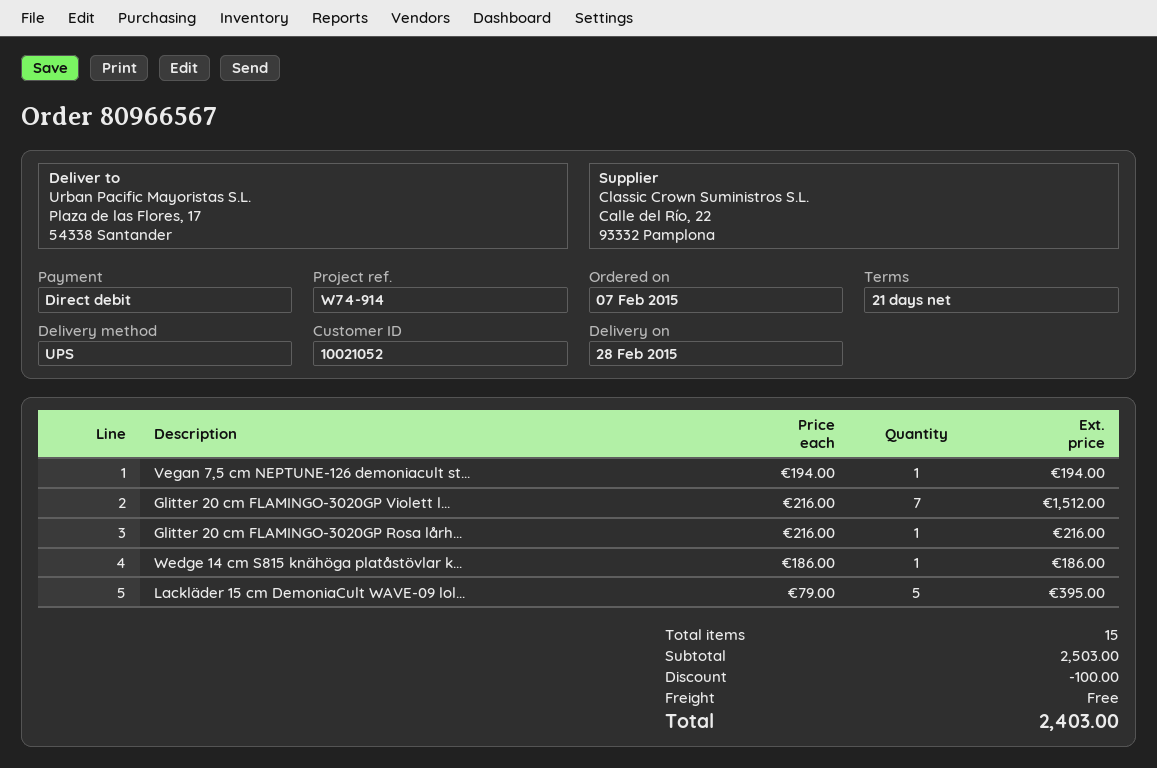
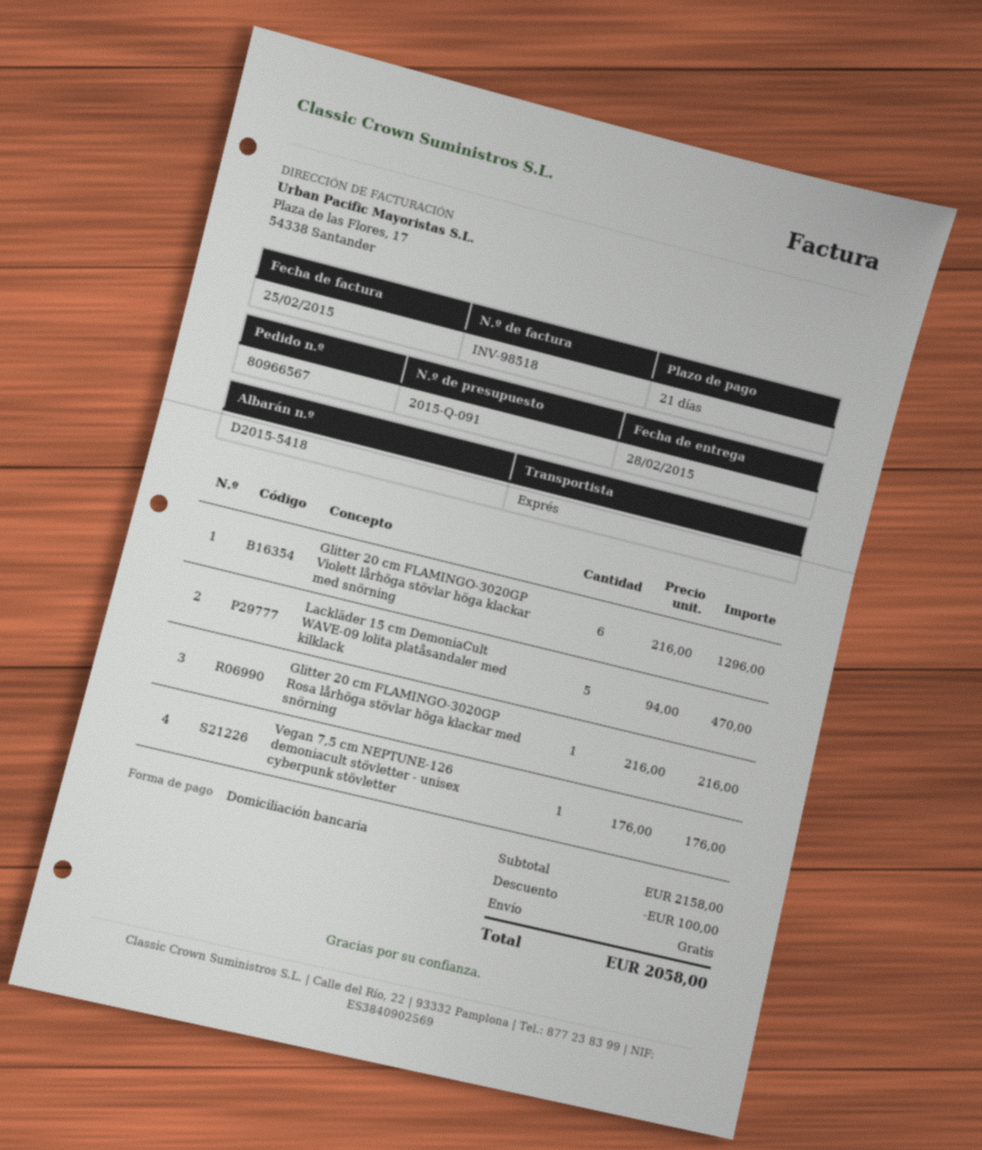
shipping method: UPS -> express
Vegan 7,5 cm NEPTUNE-126 demoniacult st...: 1 x 194.00 = 194.00 -> 1 x 176.00 = 176.00
Glitter 20 cm FLAMINGO-3020GP Violett l...: 7 x 216.00 = 1512.00 -> 6 x 216.00 = 1296.00
Wedge 14 cm S815 knähöga platåstövlar k...: 1 x 186.00 = 186.00 -> none
Lackläder 15 cm DemoniaCult WAVE-09 lol...: 5 x 79.00 = 395.00 -> 5 x 94.00 = 470.00
subtotal: 2503.00 -> 2158.00
total: 2403.00 -> 2058.00

